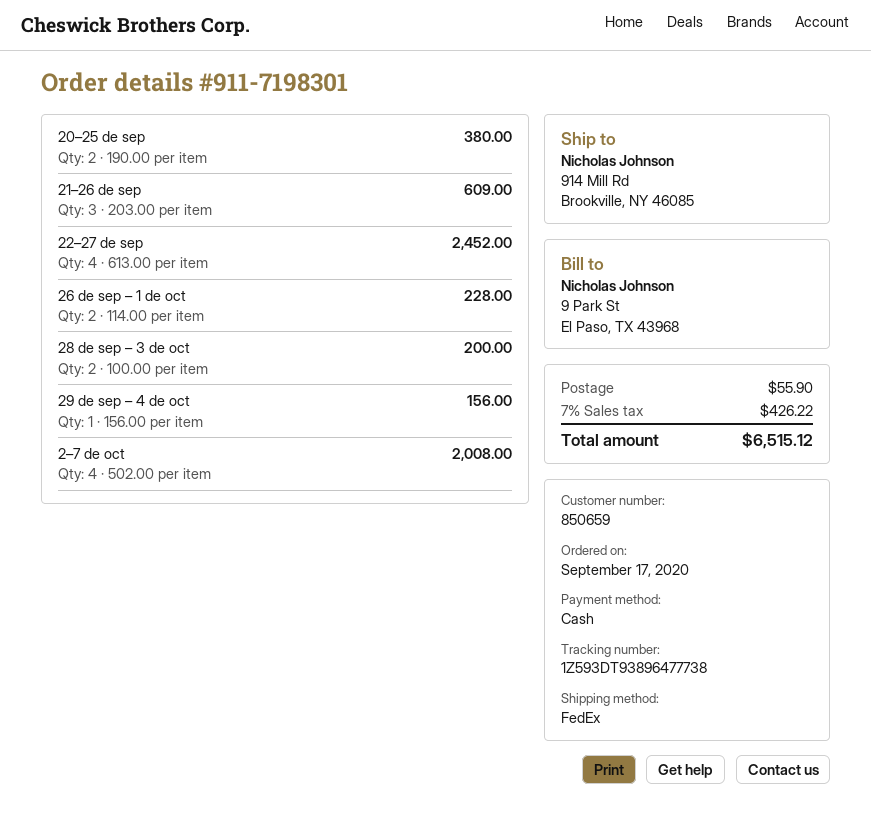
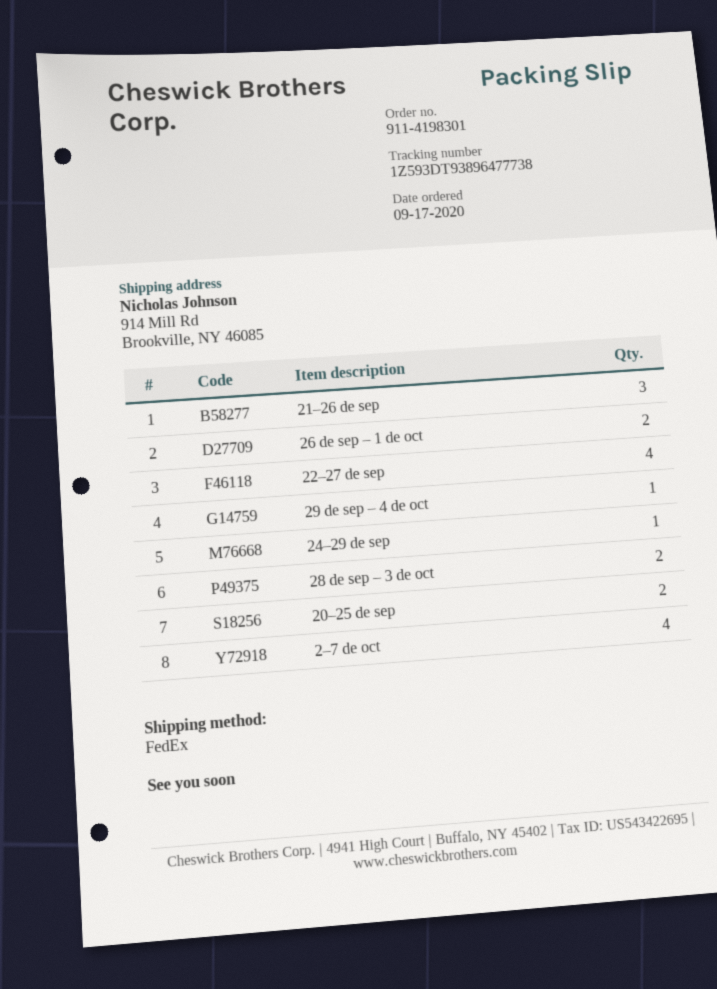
order number: 911-7198301 -> 911-4198301
24–29 de sep: none -> 1

